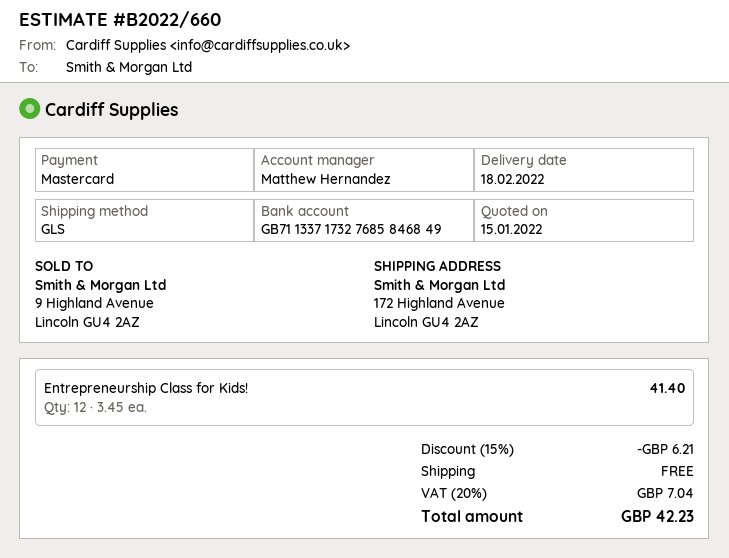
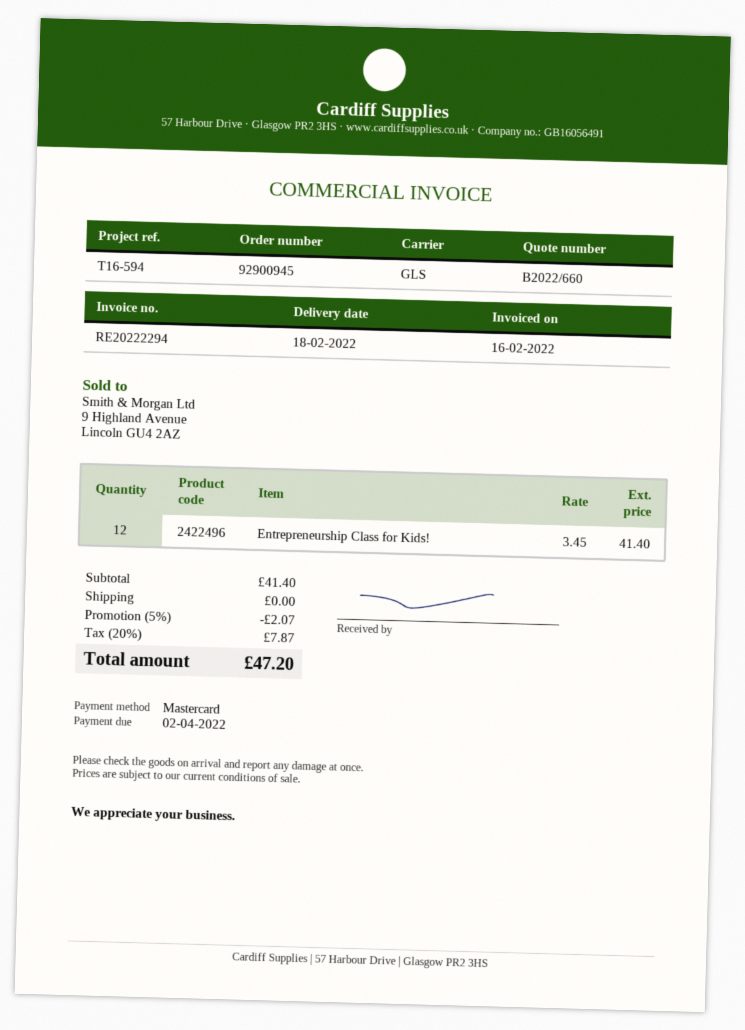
discount: 15% = 6.21 -> 5% = 2.07
tax: 20% = 7.04 -> 20% = 7.87
total: 42.23 -> 47.20

